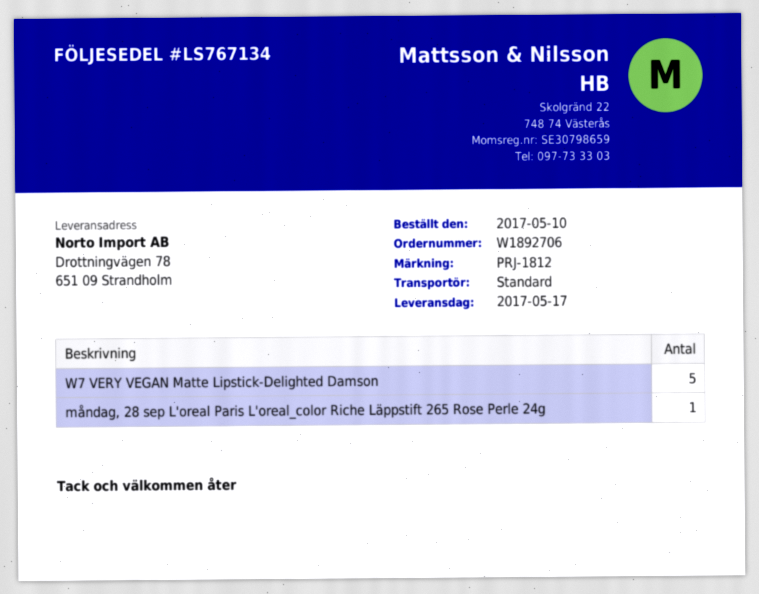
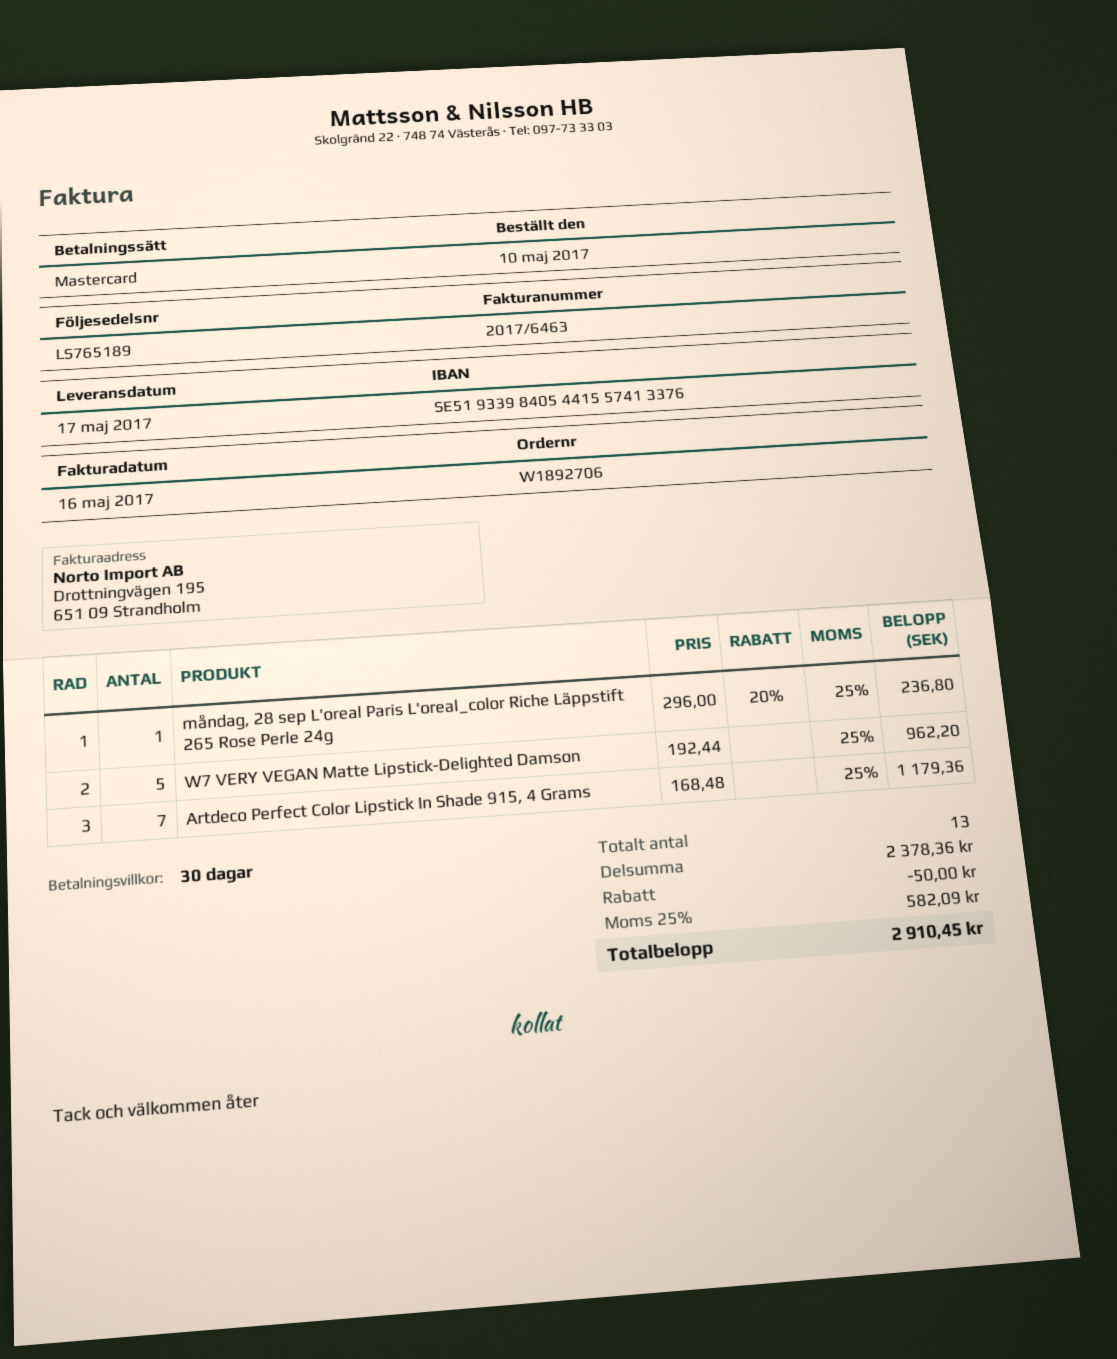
delivery note number: LS767134 -> LS765189
Artdeco Perfect Color Lipstick In Shade 915, 4 Grams: none -> 7

